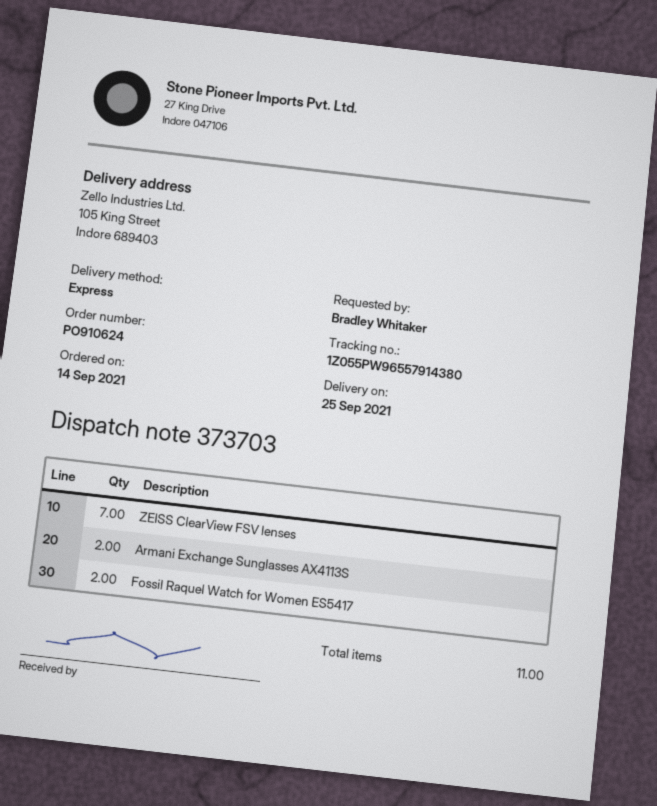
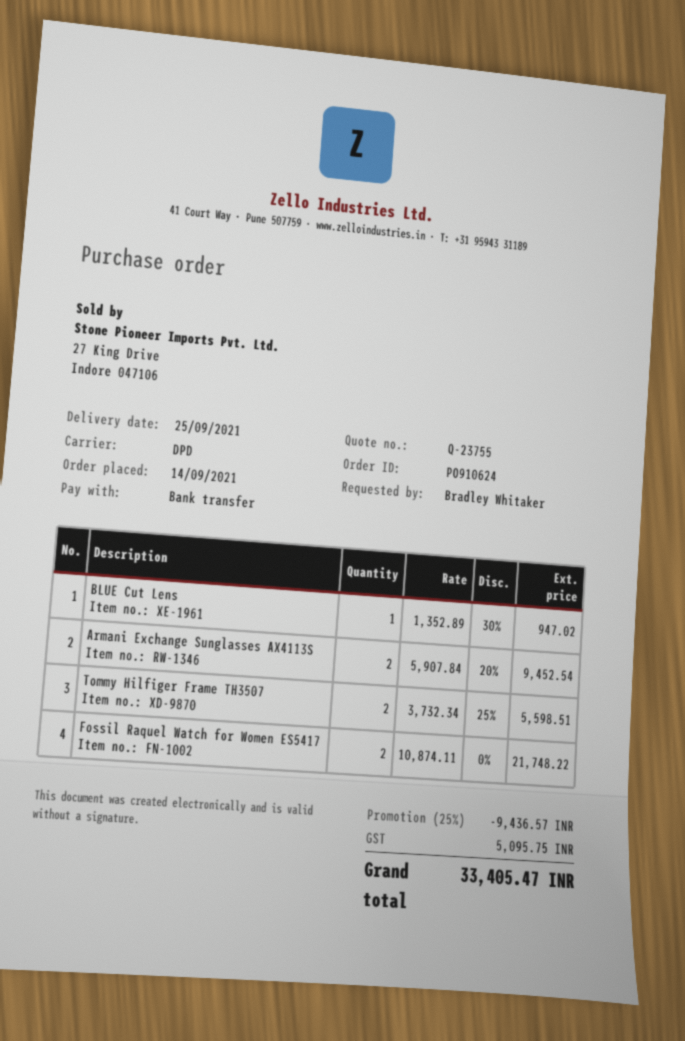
shipping method: express -> DPD
ZEISS ClearView FSV lenses: 7 -> none
BLUE Cut Lens: none -> 1
Tommy Hilfiger Frame TH3507: none -> 2

